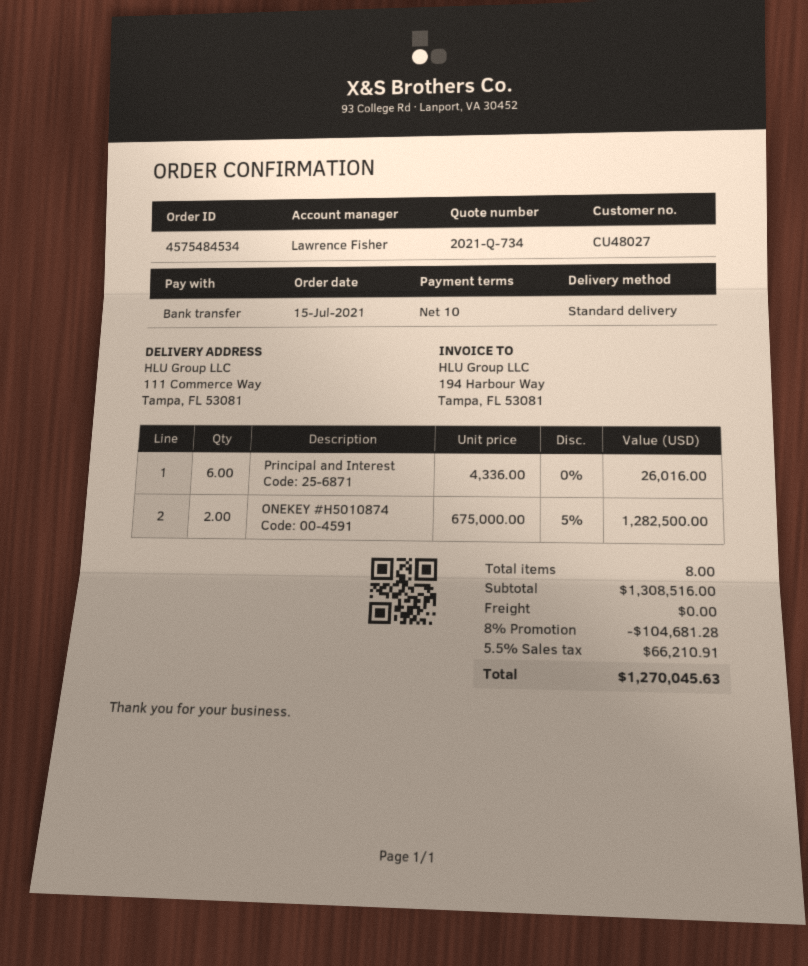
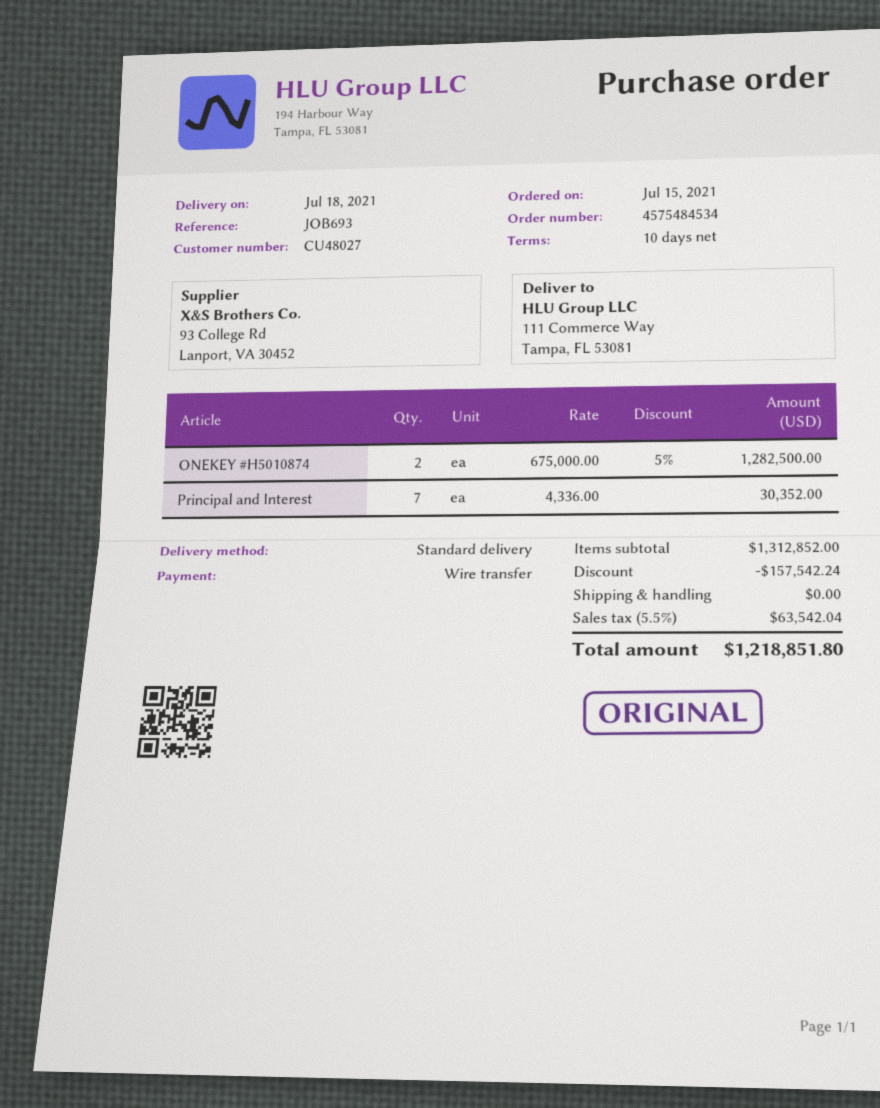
Principal and Interest: 6 x 4336.00 = 26016.00 -> 7 x 4336.00 = 30352.00
subtotal: 1308516.00 -> 1312852.00
discount: 104681.28 -> 157542.24
tax: 5.5% = 66210.91 -> 5.5% = 63542.04
total: 1270045.63 -> 1218851.80

